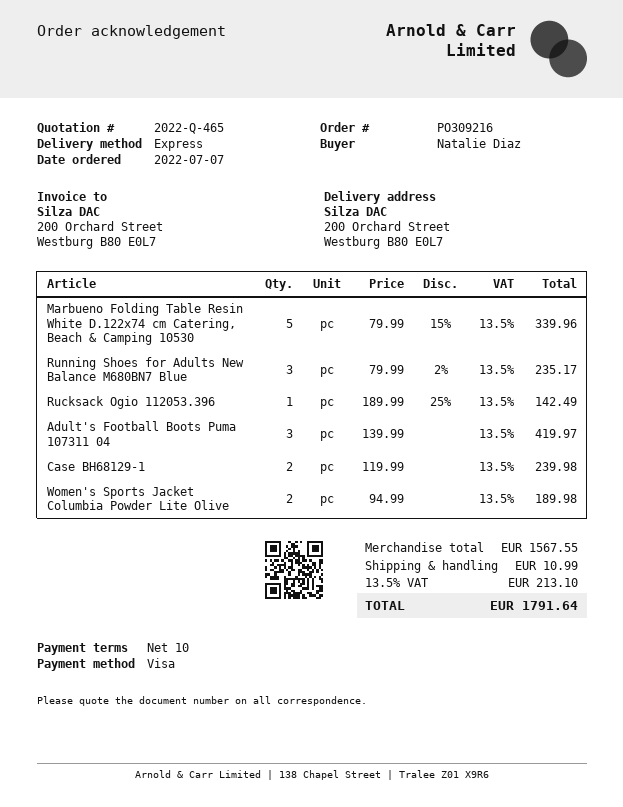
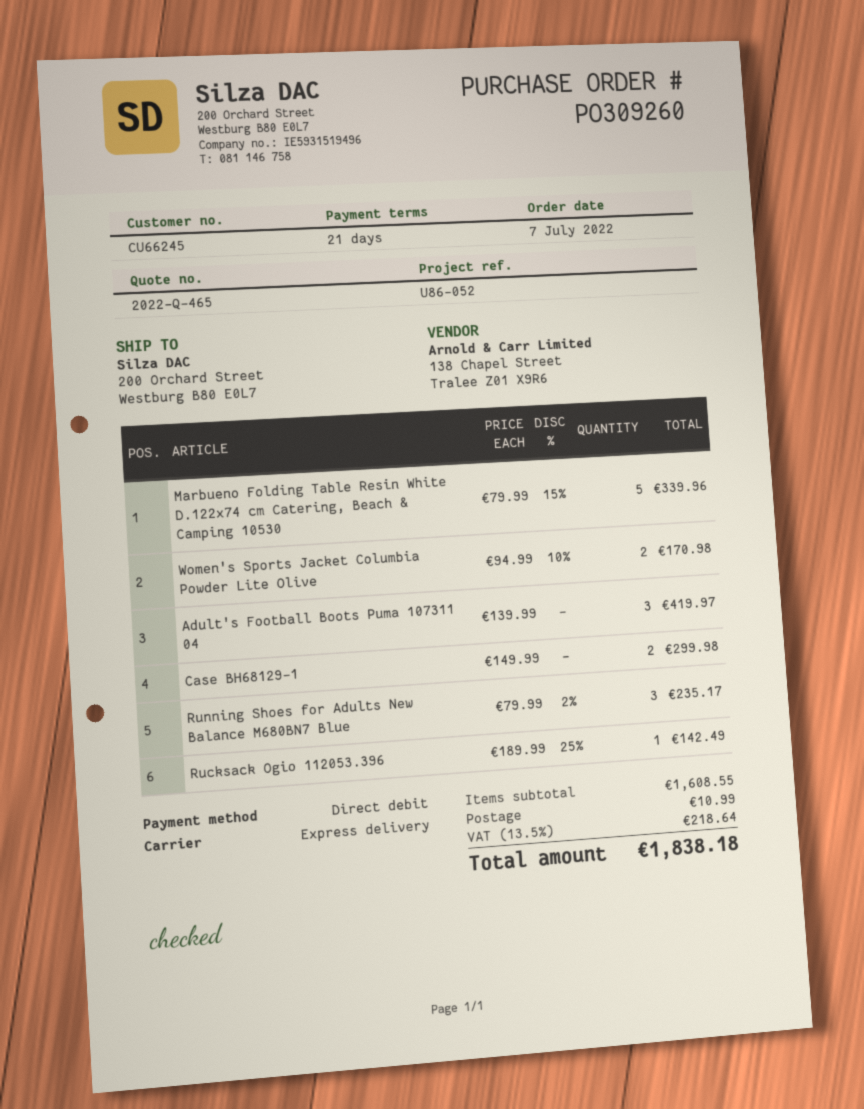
order number: PO309216 -> PO309260
payment terms: 10 days -> 21 days
payment method: Visa -> direct debit
Case BH68129-1: 2 x 119.99 = 239.98 -> 2 x 149.99 = 299.98
Women's Sports Jacket Columbia Powder Lite Olive: 2 x 94.99 = 189.98 -> 2 x 94.99 - 10% = 170.98
subtotal: 1567.55 -> 1608.55
tax: 13.5% = 213.10 -> 13.5% = 218.64
total: 1791.64 -> 1838.18

